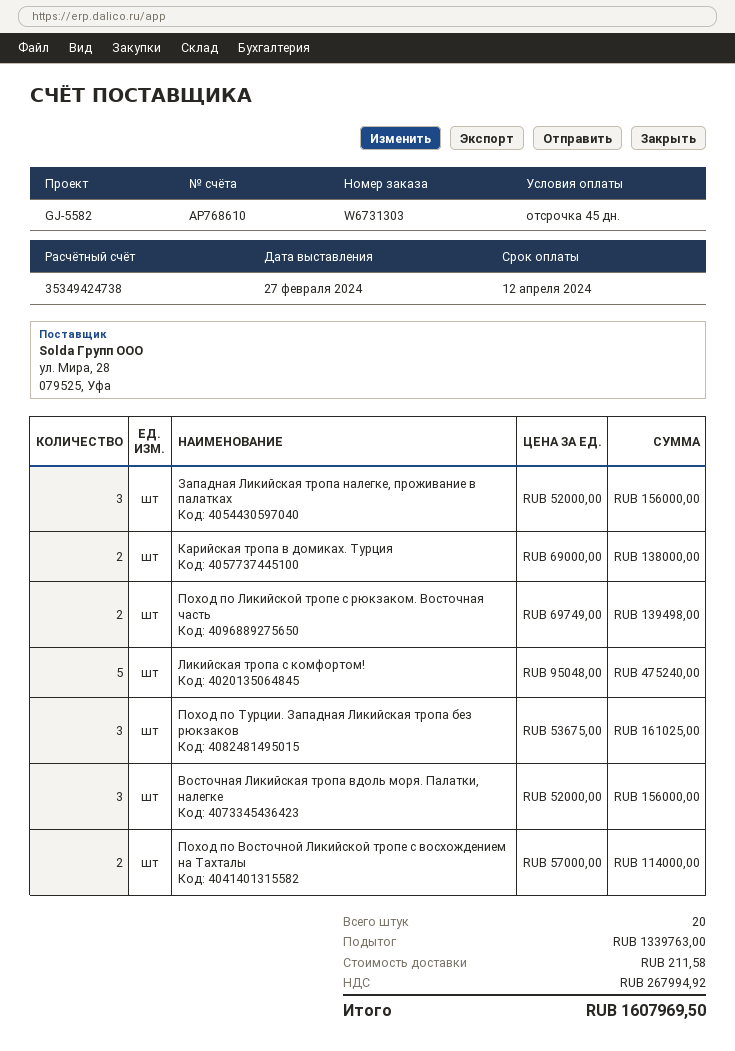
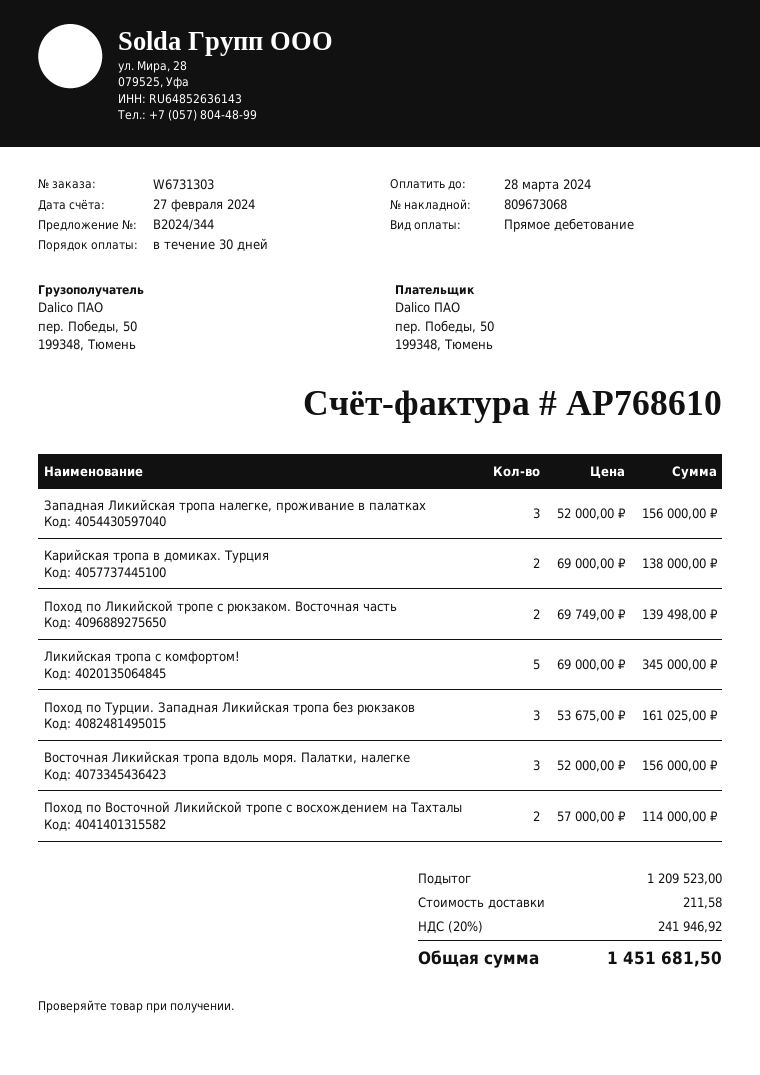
payment terms: 45 days -> 30 days
due date: 2024-04-12 -> 2024-03-28
Ликийская тропа с комфортом!: 5 x 95048.00 = 475240.00 -> 5 x 69000.00 = 345000.00
subtotal: 1339763.00 -> 1209523.00
tax: 267994.92 -> 241946.92
total: 1607969.50 -> 1451681.50

